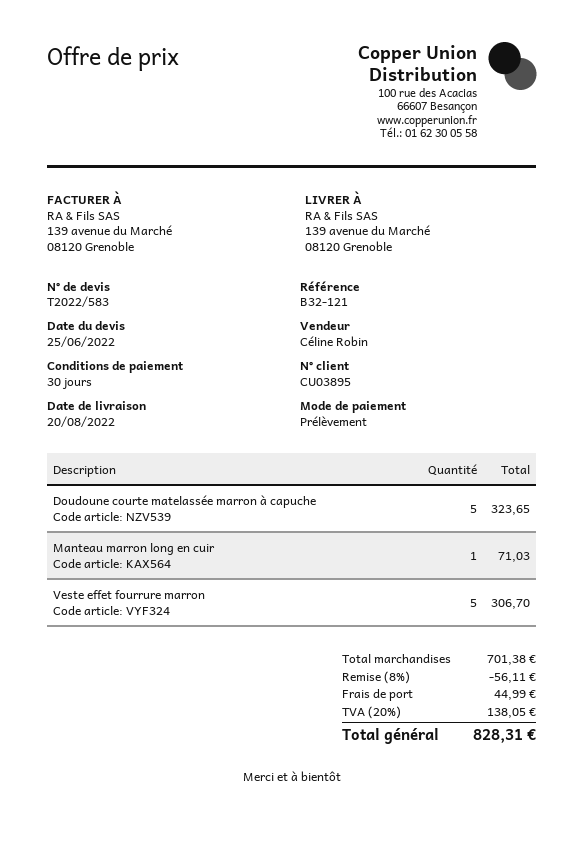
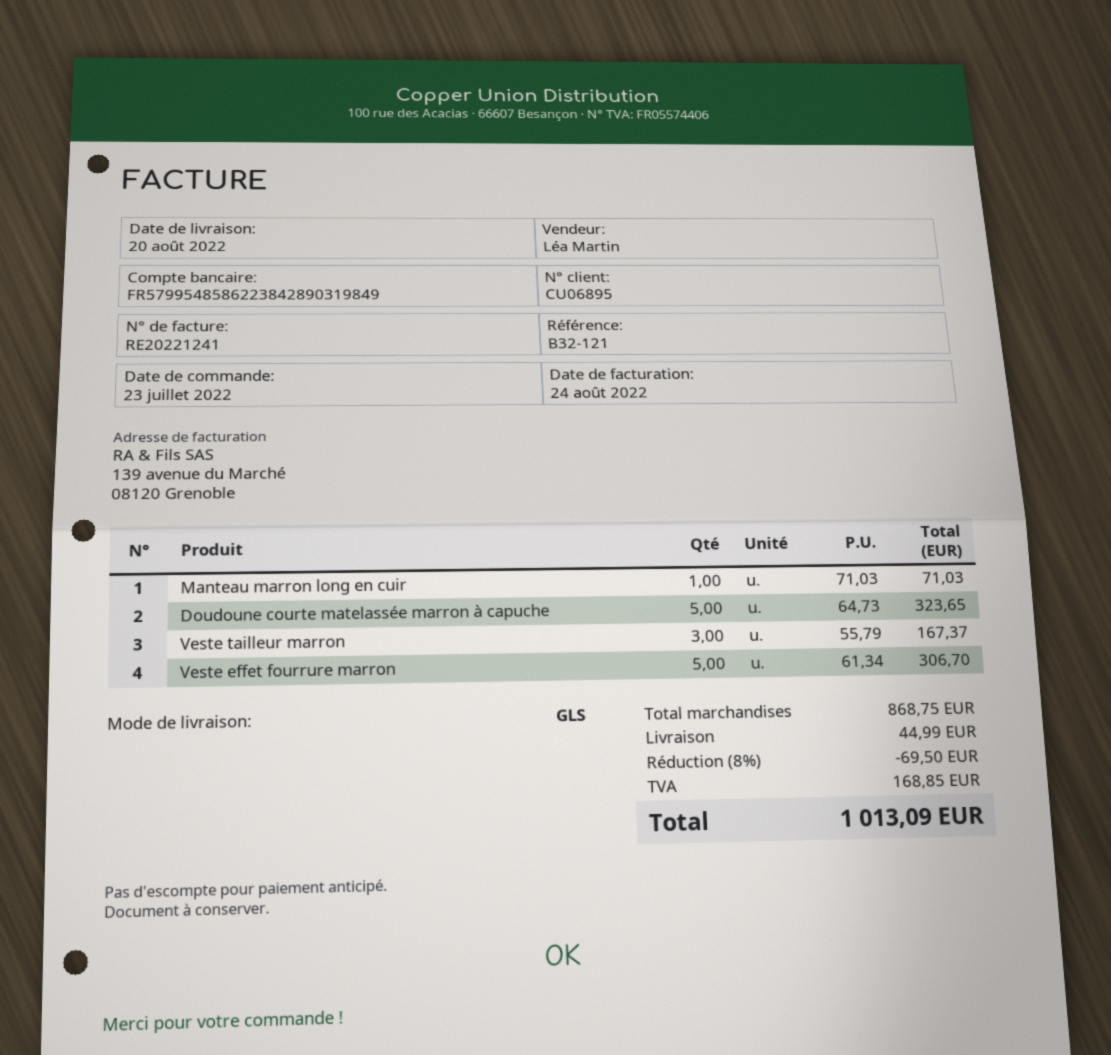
customer number: CU03895 -> CU06895
sales rep: Céline Robin -> Léa Martin
Veste tailleur marron: none -> 3 for 167.37
subtotal: 701.38 -> 868.75
discount: 8% = 56.11 -> 8% = 69.50
tax: 138.05 -> 168.85
total: 828.31 -> 1013.09

